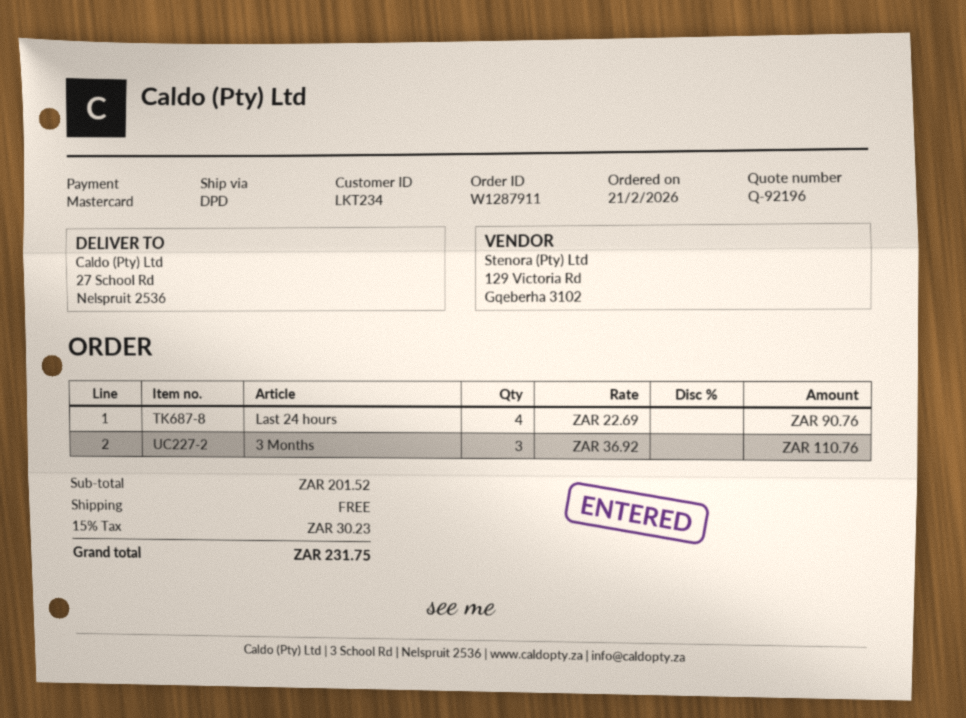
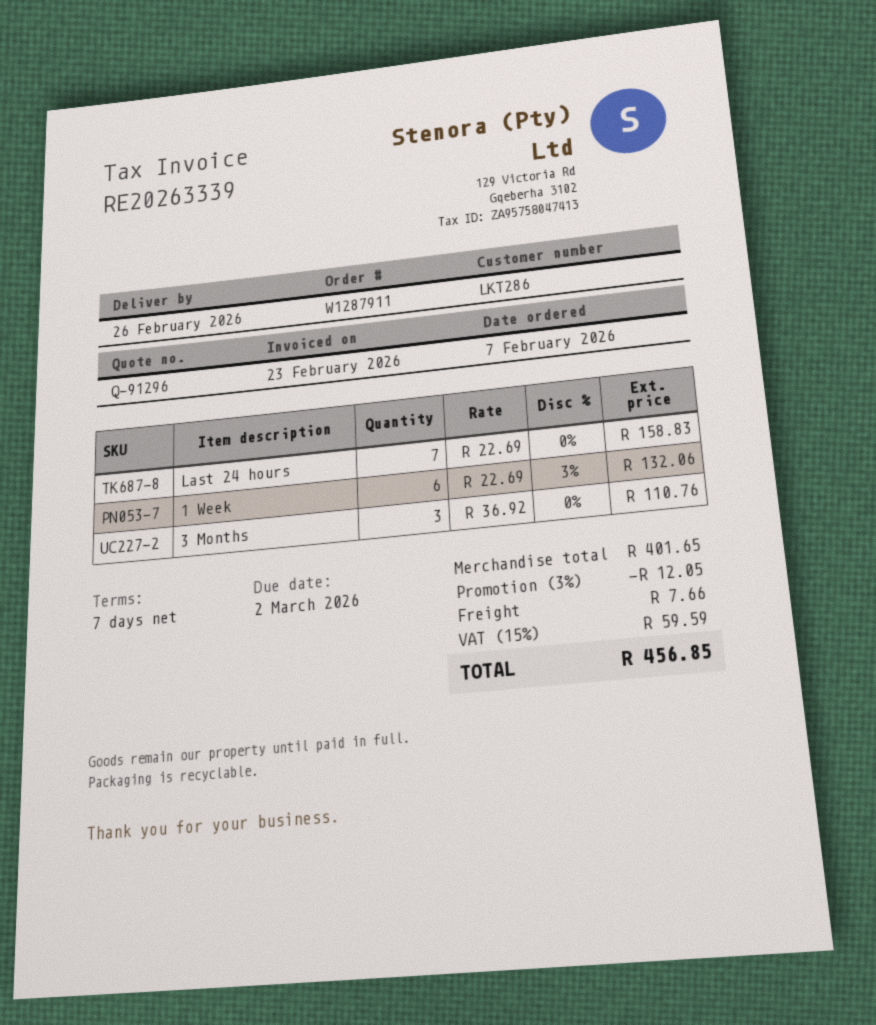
quote number: Q-92196 -> Q-91296
order date: 2026-02-21 -> 2026-02-07
customer number: LKT234 -> LKT286
Last 24 hours: 4 x 22.69 = 90.76 -> 7 x 22.69 = 158.83
1 Week: none -> 6 x 22.69 - 3% = 132.06
subtotal: 201.52 -> 401.65
discount: none -> 3% = 12.05
shipping: 0.00 -> 7.66
tax: 15% = 30.23 -> 15% = 59.59
total: 231.75 -> 456.85

